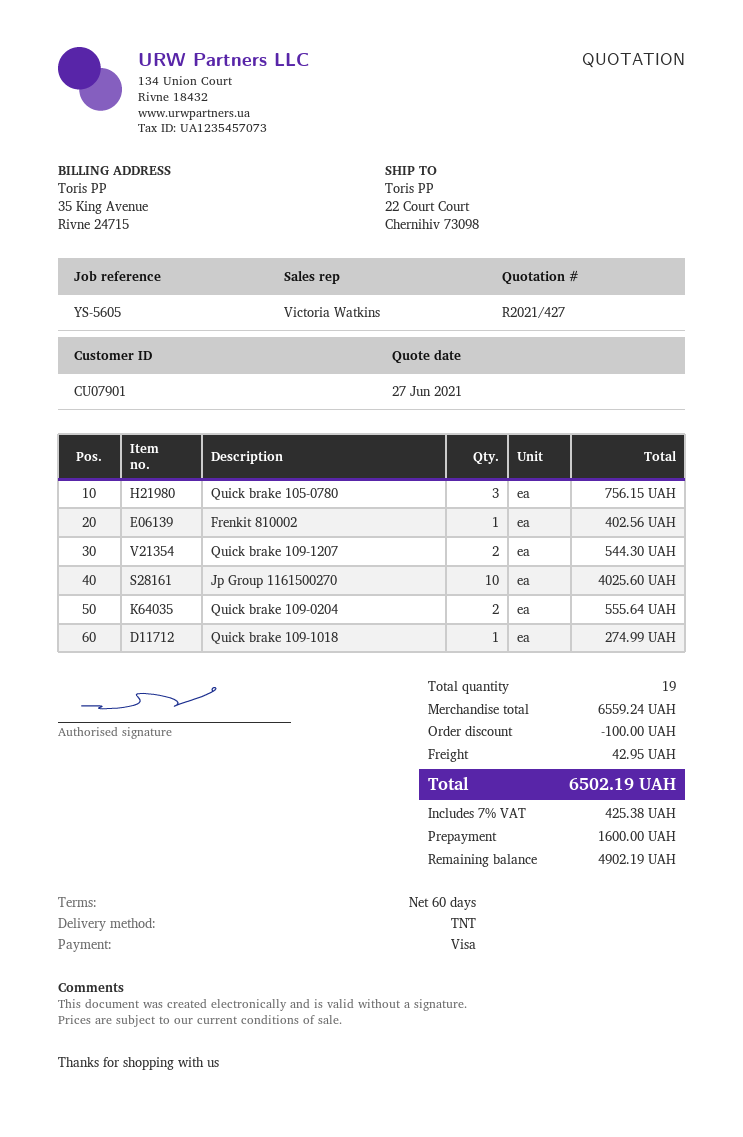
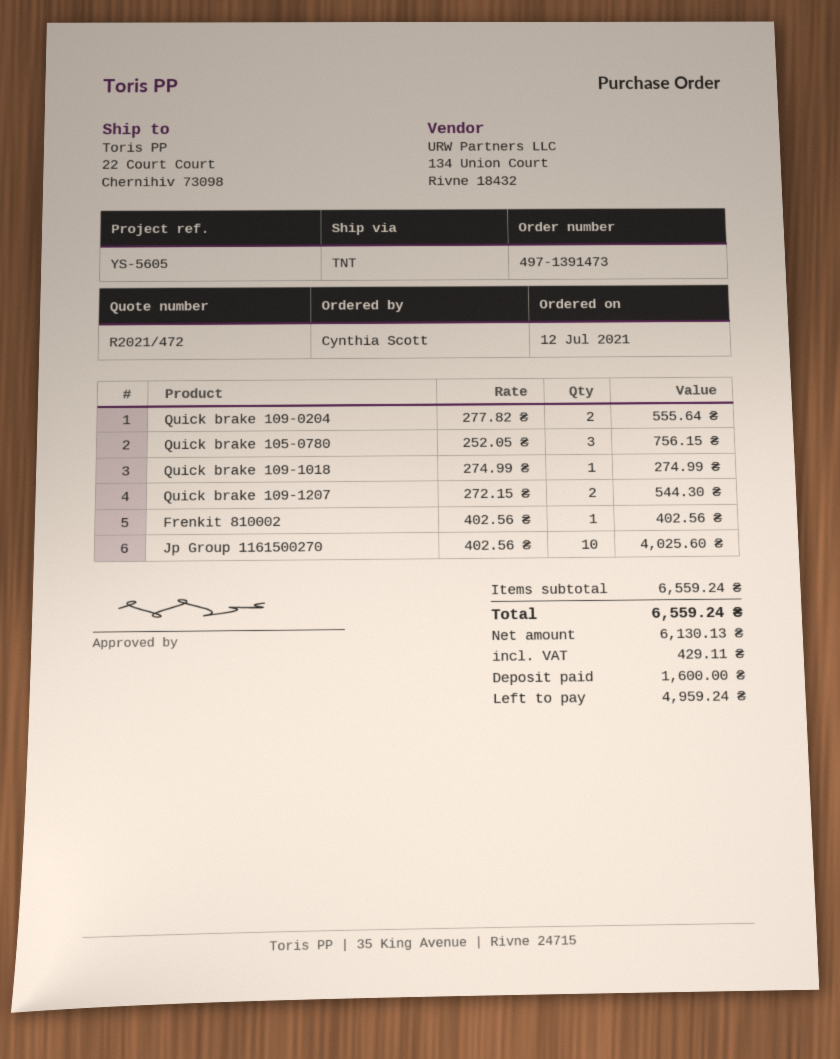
quote number: R2021/427 -> R2021/472
discount: 100.00 -> none
shipping: 42.95 -> none
tax: 425.38 -> 429.11
total: 6502.19 -> 6559.24
balance: 4902.19 -> 4959.24

